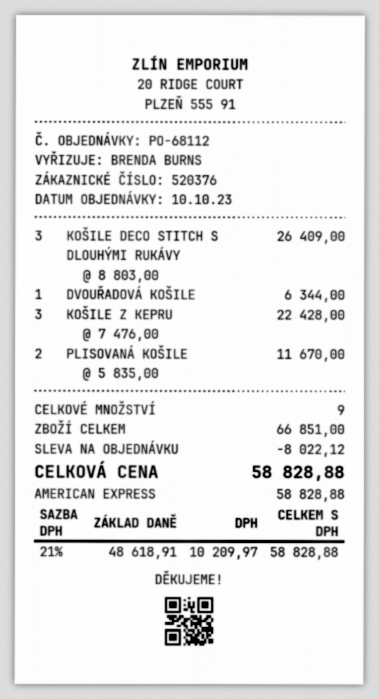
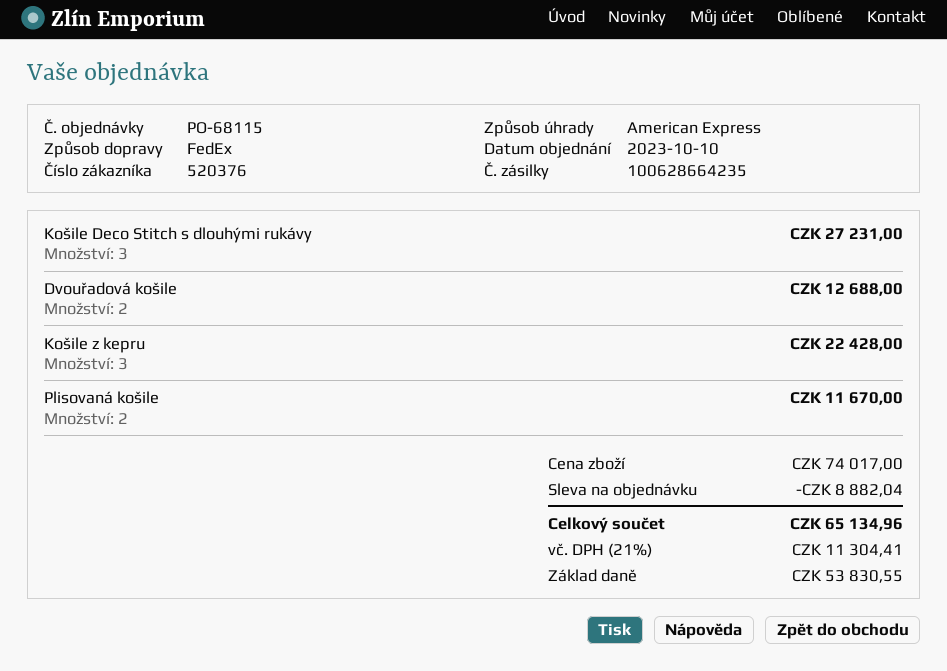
order number: PO-68112 -> PO-68115
KOŠILE DECO STITCH S DLOUHÝMI RUKÁVY: 3 for 26409.00 -> 3 for 27231.00
DVOUŘADOVÁ KOŠILE: 1 for 6344.00 -> 2 for 12688.00
subtotal: 66851.00 -> 74017.00
discount: 8022.12 -> 8882.04
net: 48618.91 -> 53830.55
tax: 21% = 10209.97 -> 21% = 11304.41
total: 58828.88 -> 65134.96

